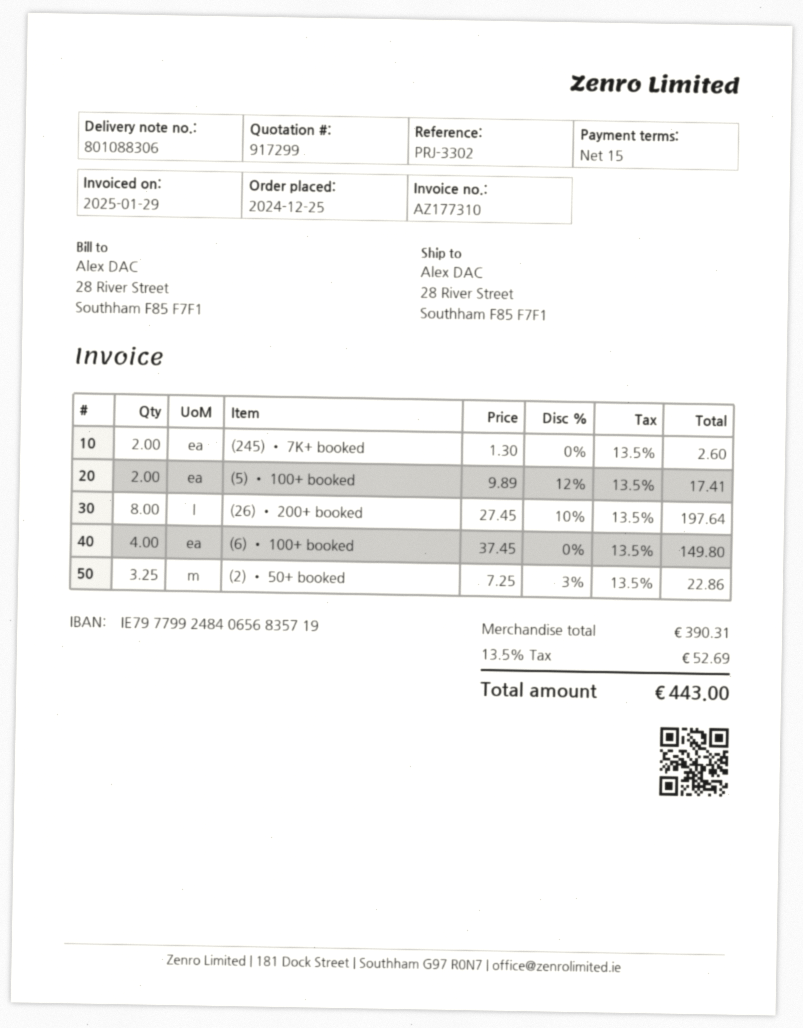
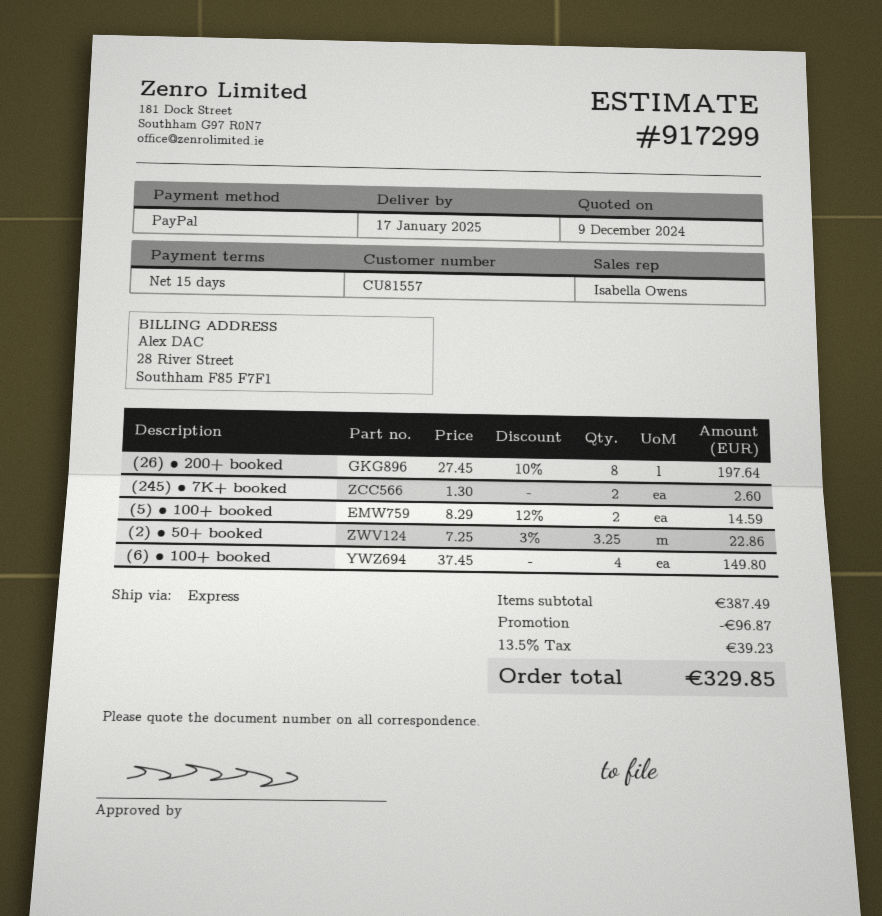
(5) • 100+ booked: 2 x 9.89 - 12% = 17.41 -> 2 x 8.29 - 12% = 14.59
subtotal: 390.31 -> 387.49
discount: none -> 96.87
tax: 13.5% = 52.69 -> 13.5% = 39.23
total: 443.00 -> 329.85

